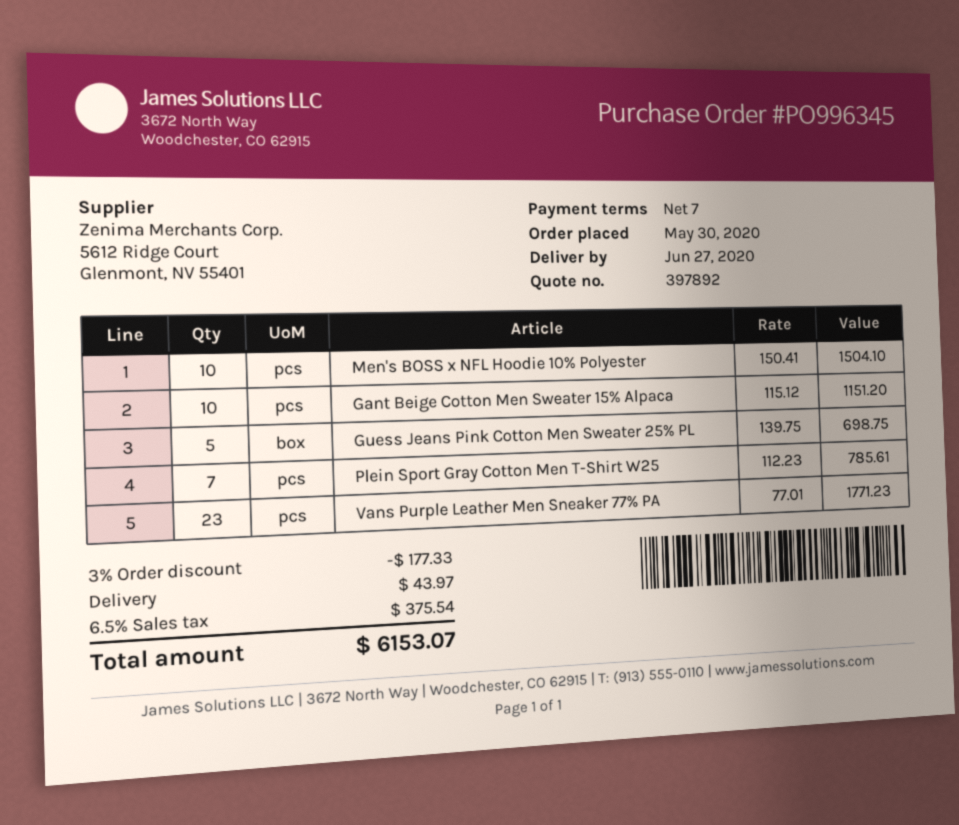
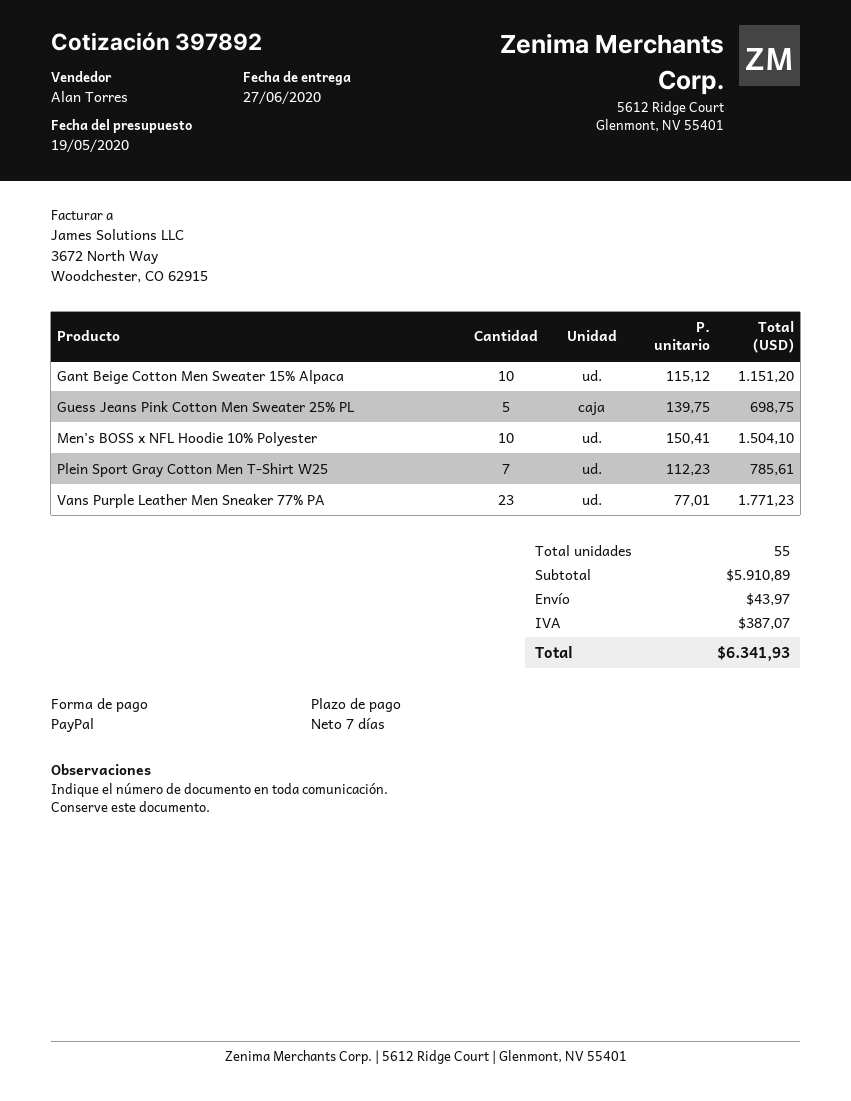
discount: 3% = 177.33 -> none
tax: 375.54 -> 387.07
total: 6153.07 -> 6341.93

